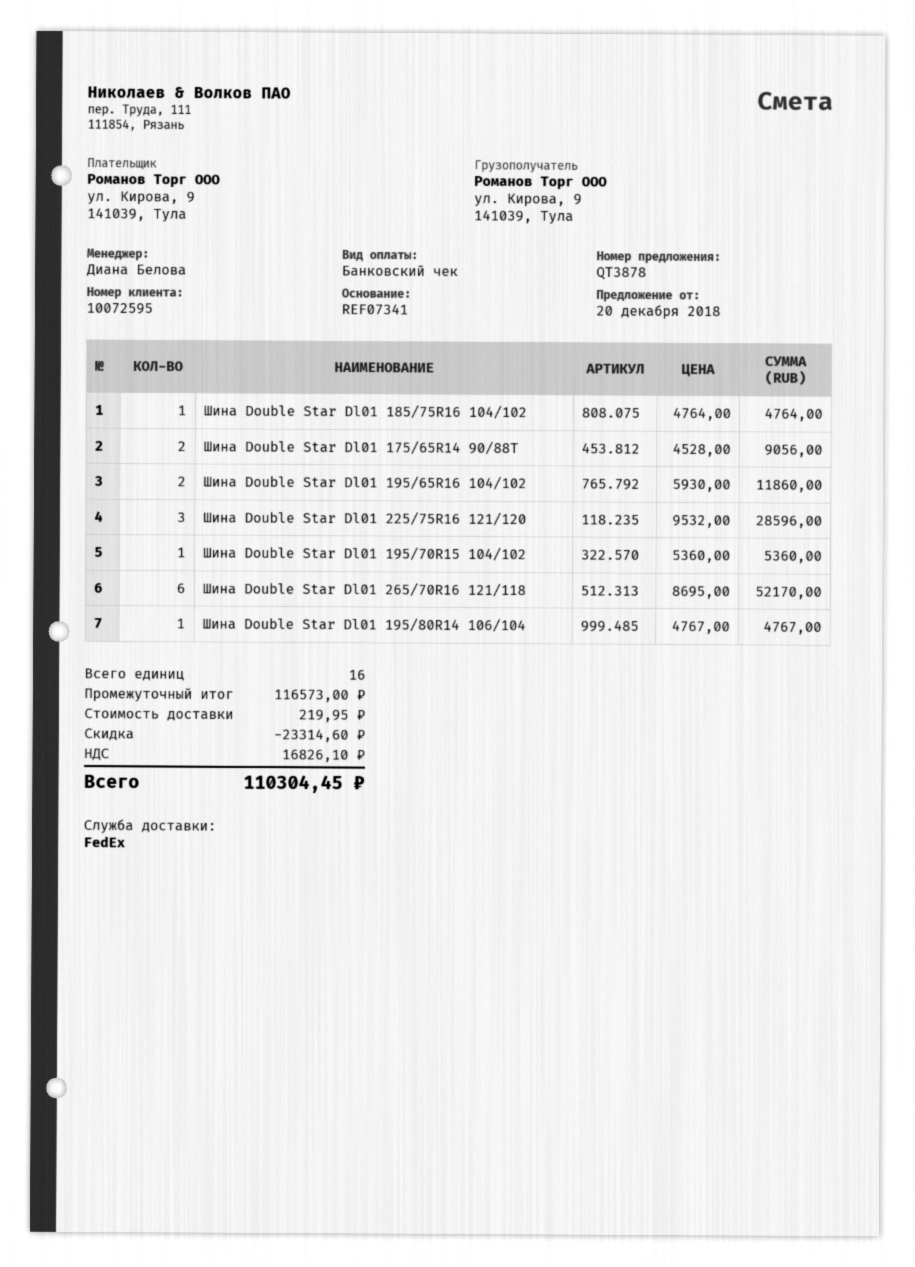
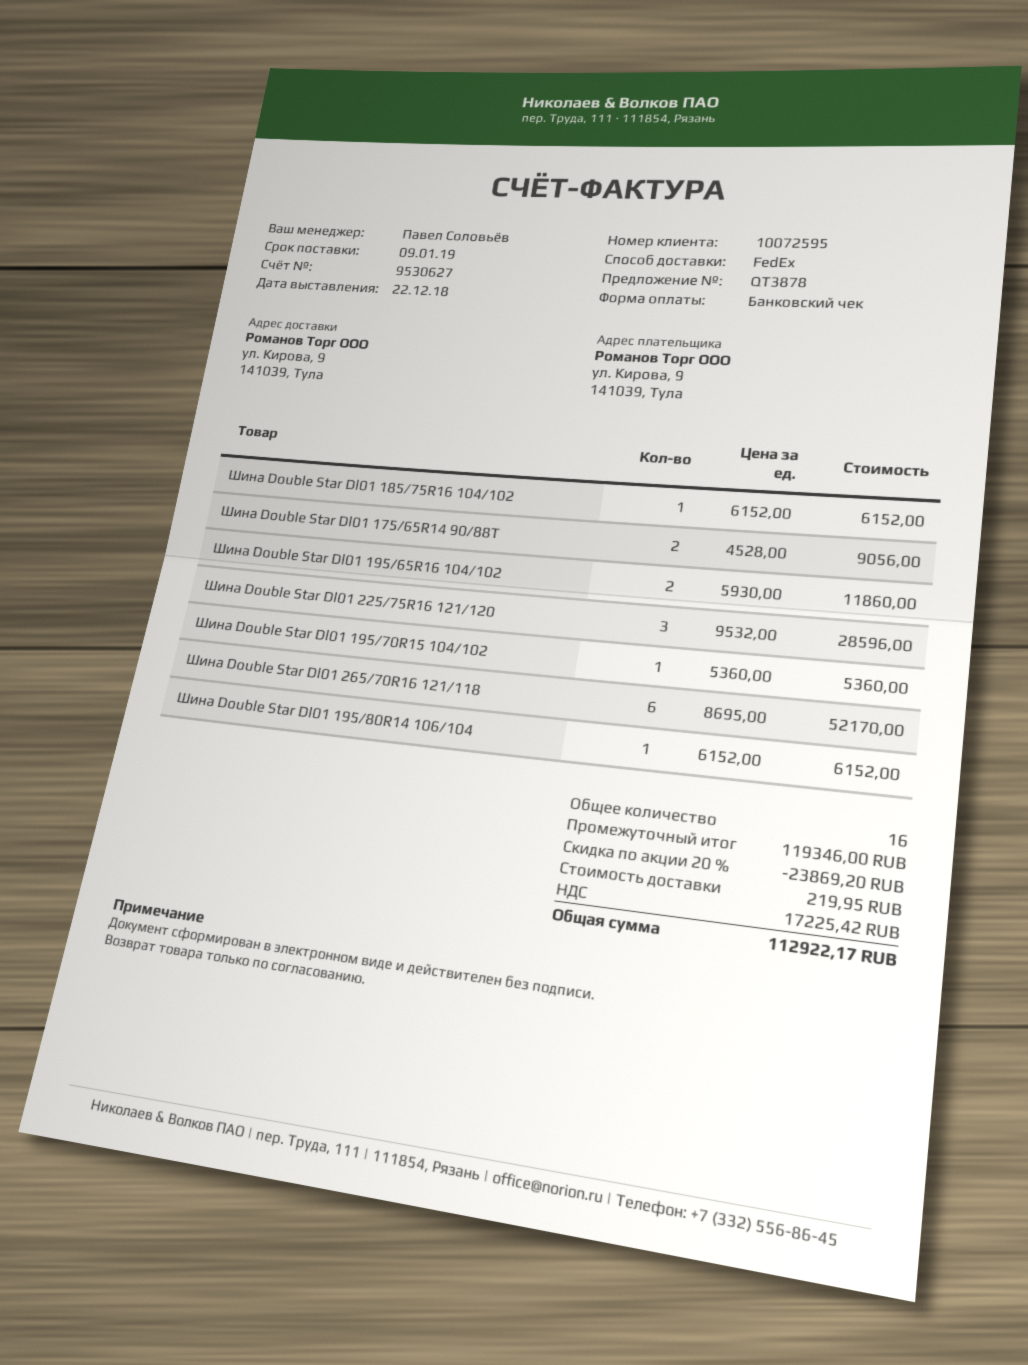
sales rep: Диана Белова -> Павел Соловьёв
Шина Double Star Dl01 185/75R16 104/102: 1 x 4764.00 = 4764.00 -> 1 x 6152.00 = 6152.00
Шина Double Star Dl01 195/80R14 106/104: 1 x 4767.00 = 4767.00 -> 1 x 6152.00 = 6152.00
subtotal: 116573.00 -> 119346.00
discount: 23314.60 -> 23869.20
tax: 16826.10 -> 17225.42
total: 110304.45 -> 112922.17

